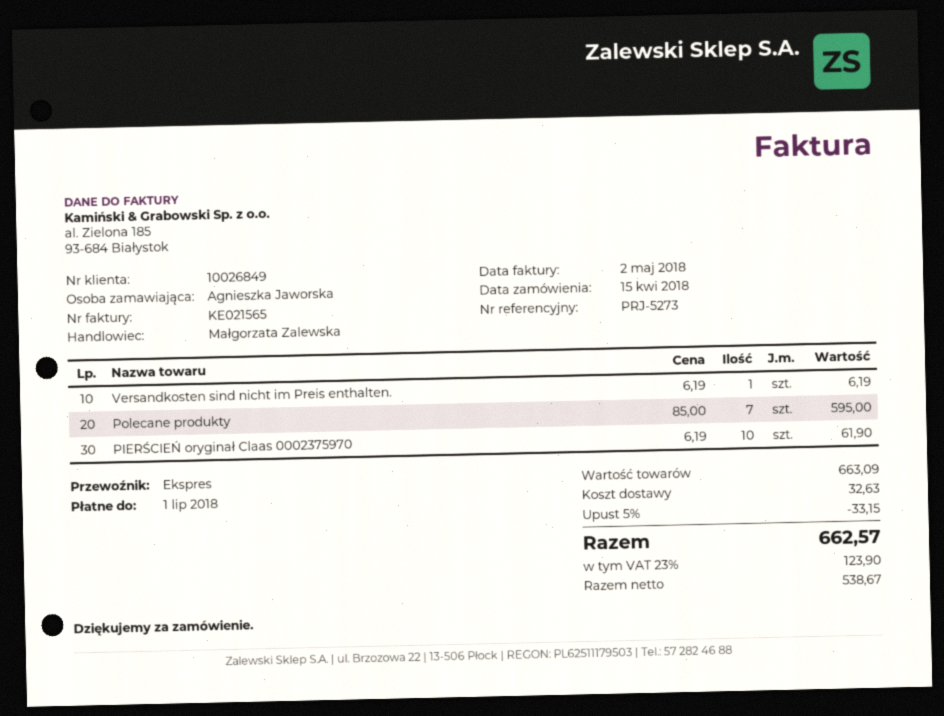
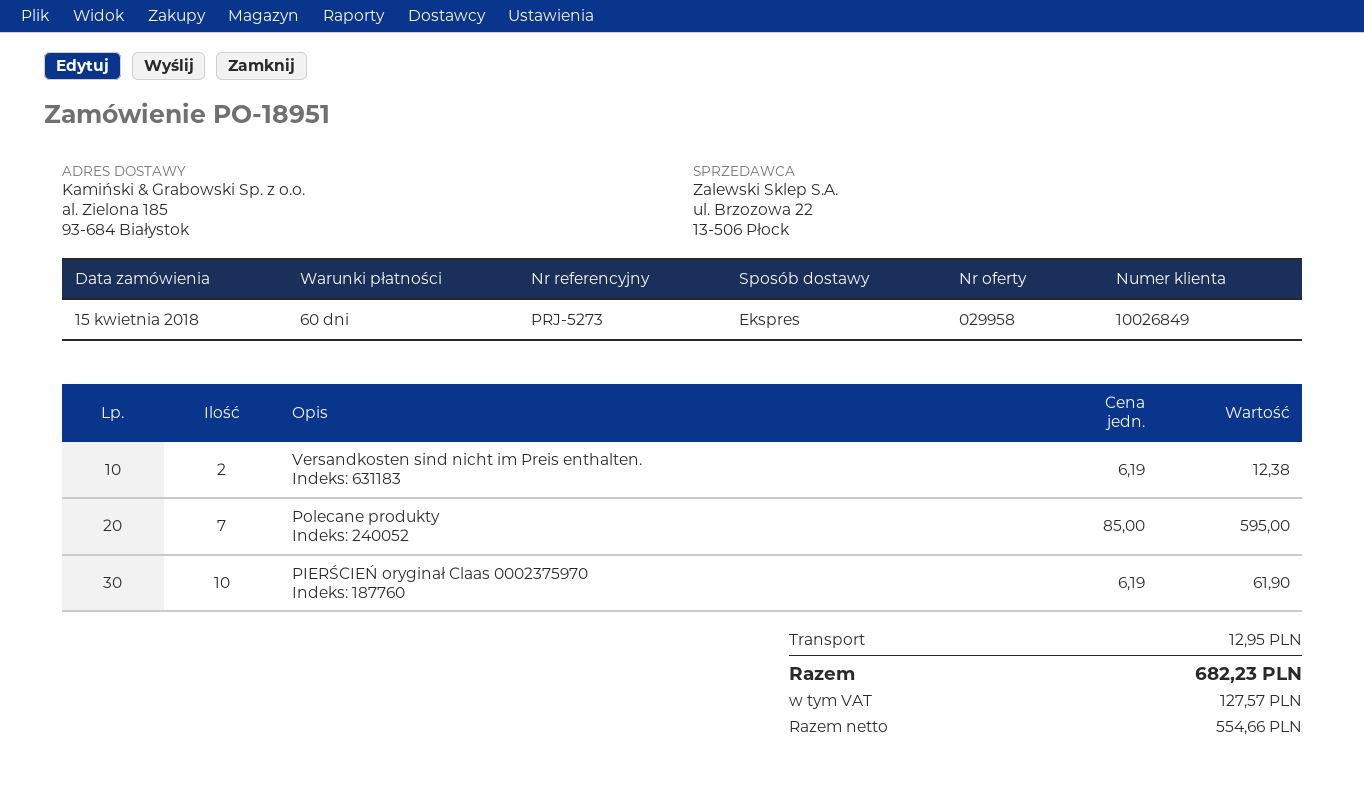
Versandkosten sind nicht im Preis enthalten.: 1 x 6.19 = 6.19 -> 2 x 6.19 = 12.38
discount: 5% = 33.15 -> none
shipping: 32.63 -> 12.95
net: 538.67 -> 554.66
tax: 123.90 -> 127.57
total: 662.57 -> 682.23

